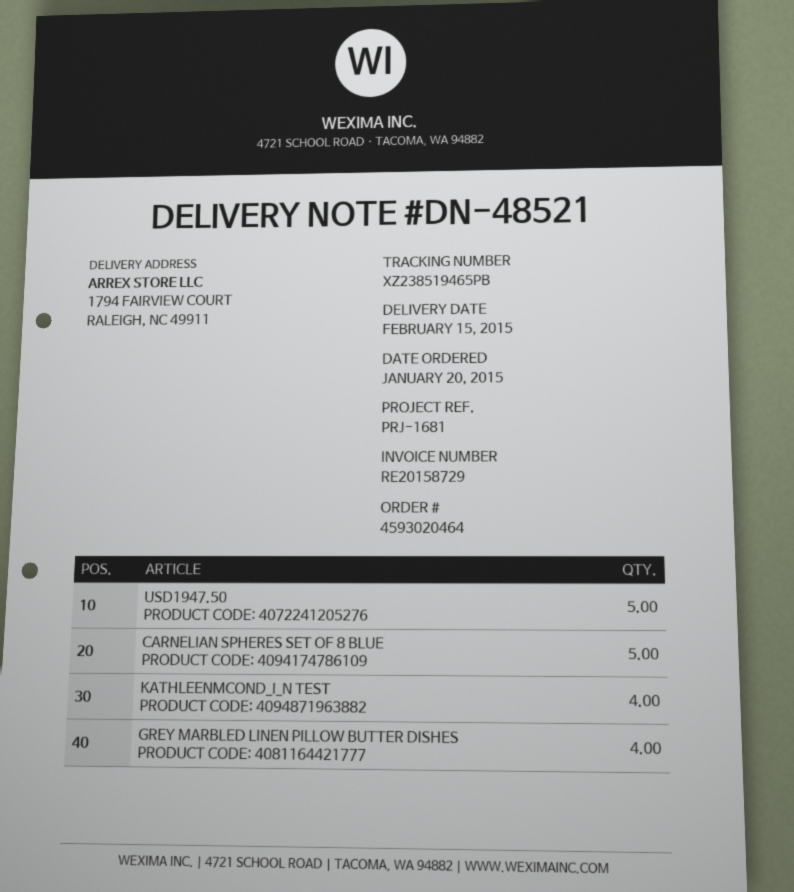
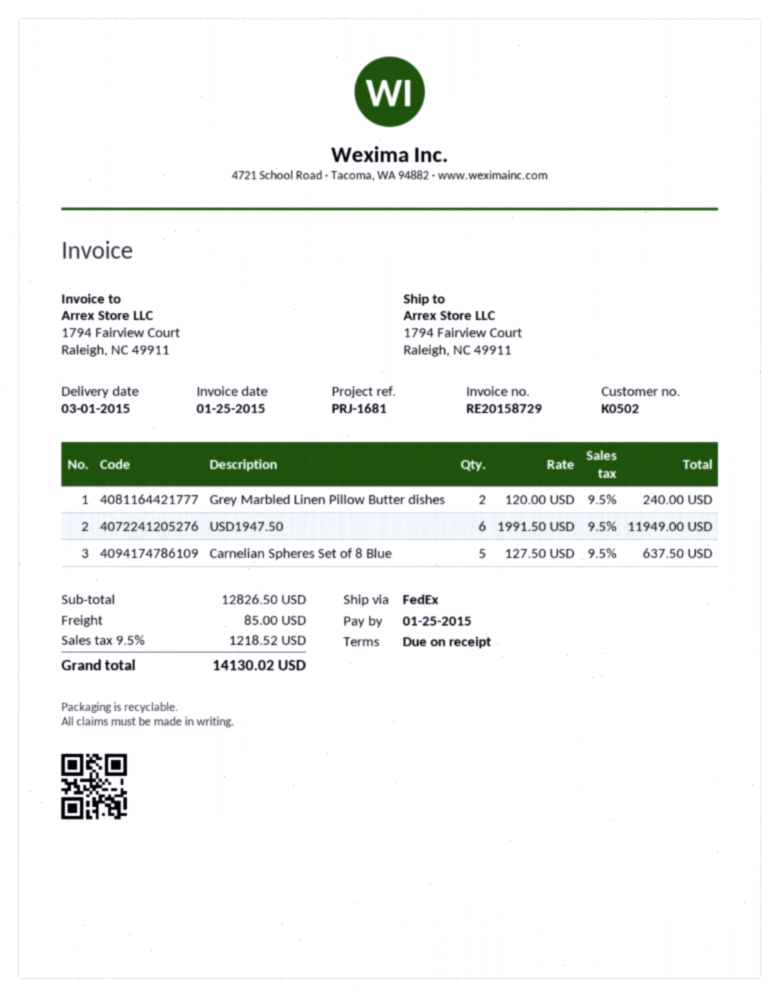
delivery date: 2015-02-15 -> 2015-03-01
USD1947.50: 5 -> 6
KATHLEENMCOND_I_N TEST: 4 -> none
GREY MARBLED LINEN PILLOW BUTTER DISHES: 4 -> 2

